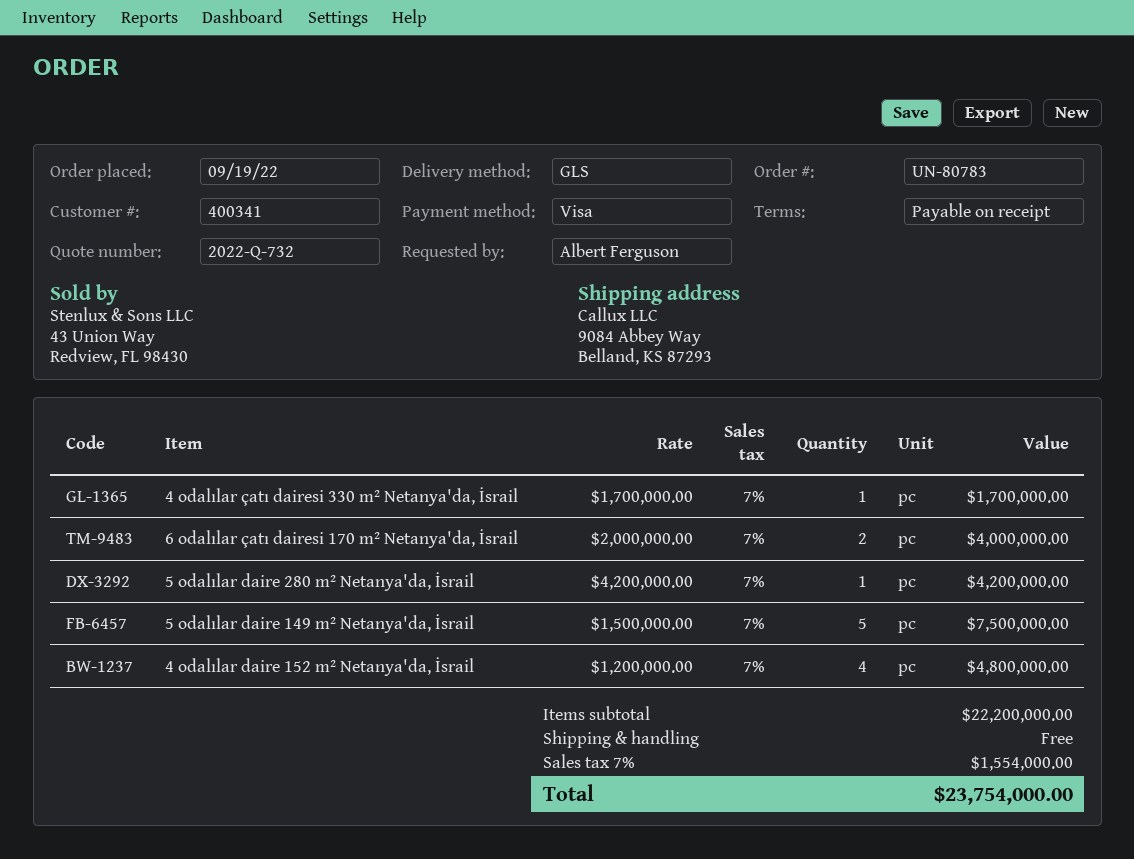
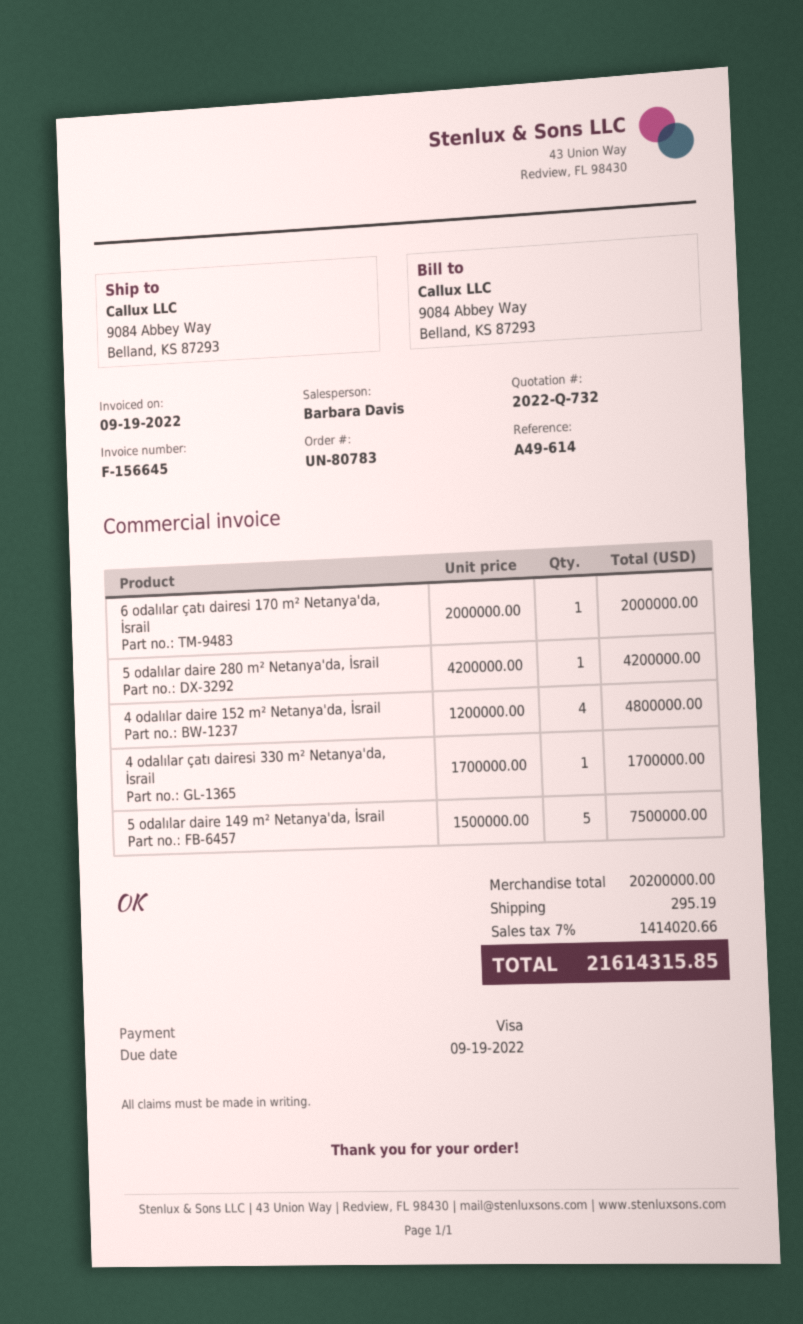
6 odalılar çatı dairesi 170 m² Netanya'da, İsrail: 2 x 2000000.00 = 4000000.00 -> 1 x 2000000.00 = 2000000.00
subtotal: 22200000.00 -> 20200000.00
shipping: 0.00 -> 295.19
tax: 7% = 1554000.00 -> 7% = 1414020.66
total: 23754000.00 -> 21614315.85

